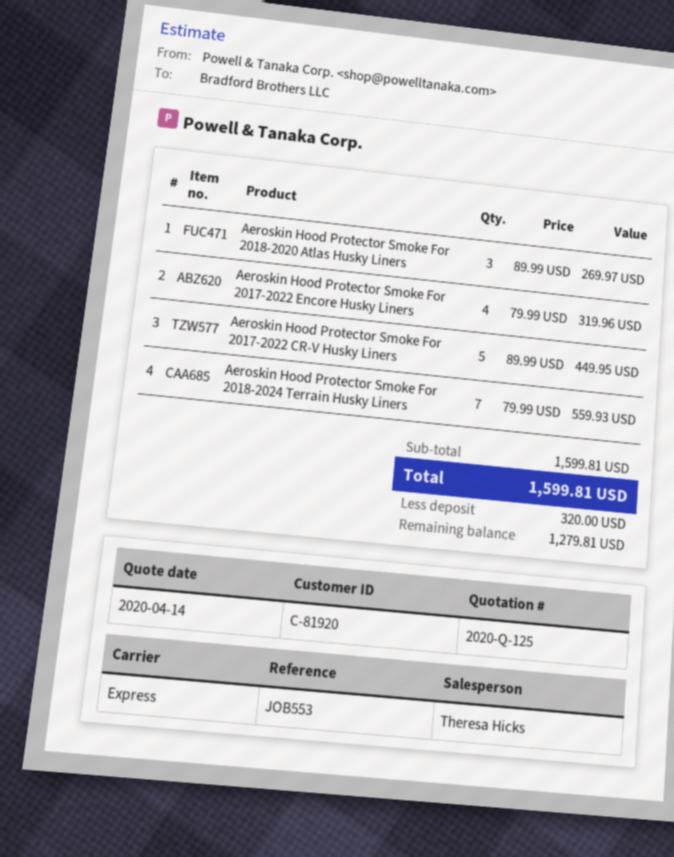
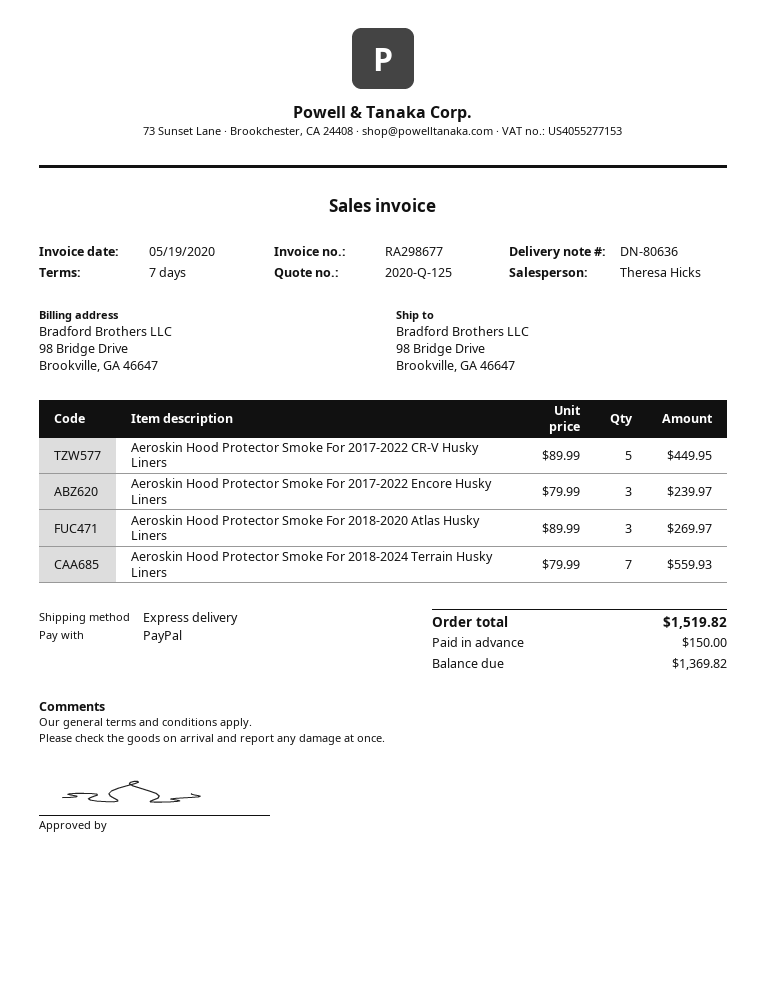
Aeroskin Hood Protector Smoke For 2017-2022 Encore Husky Liners: 4 x 79.99 = 319.96 -> 3 x 79.99 = 239.97
total: 1599.81 -> 1519.82
deposit: 320.00 -> 150.00
balance: 1279.81 -> 1369.82

